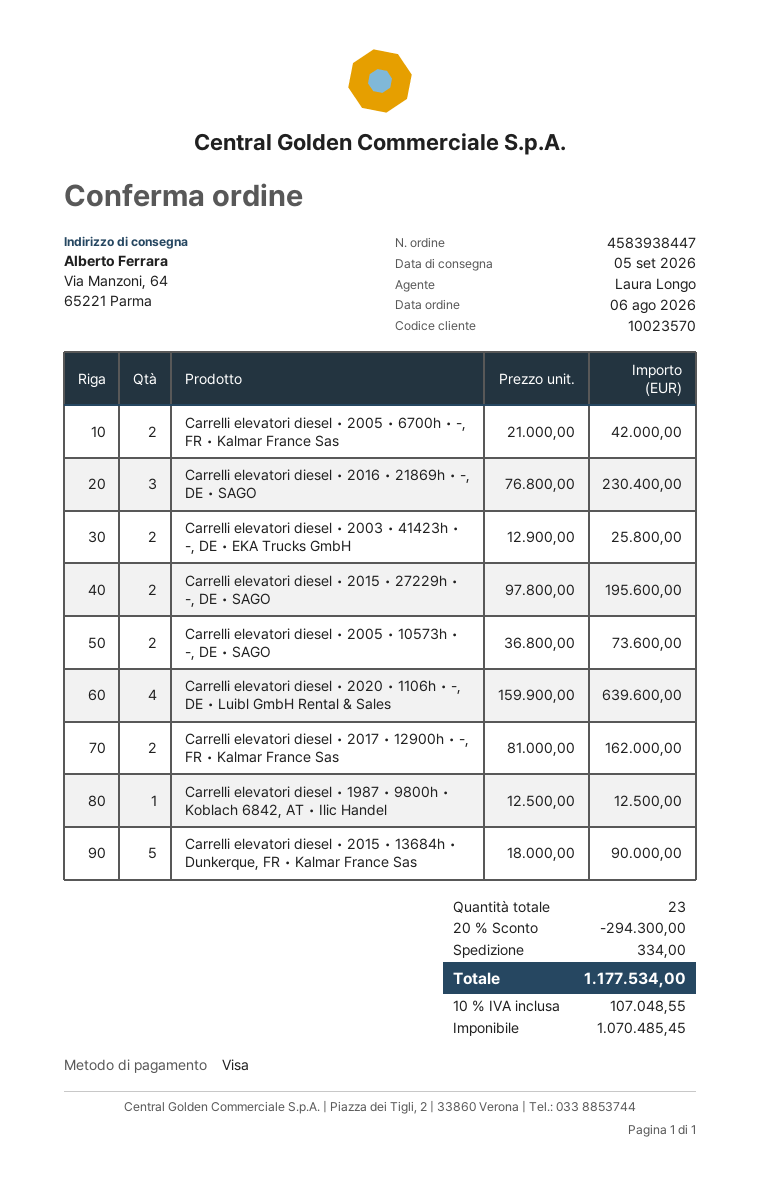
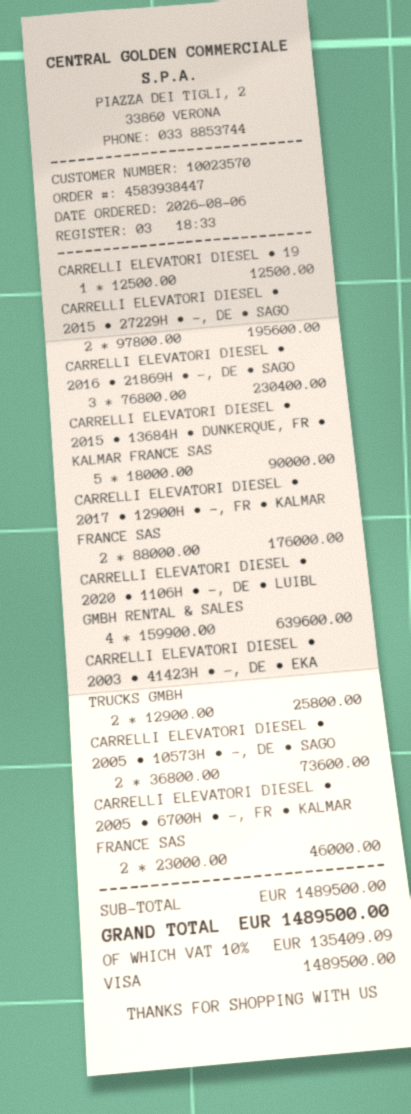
Carrelli elevatori diesel • 2005 • 6700h • -, FR • Kalmar France Sas: 2 x 21000.00 = 42000.00 -> 2 x 23000.00 = 46000.00
Carrelli elevatori diesel • 2017 • 12900h • -, FR • Kalmar France Sas: 2 x 81000.00 = 162000.00 -> 2 x 88000.00 = 176000.00
discount: 20% = 294300.00 -> none
shipping: 334.00 -> none
tax: 10% = 107048.55 -> 10% = 135409.09
total: 1177534.00 -> 1489500.00

